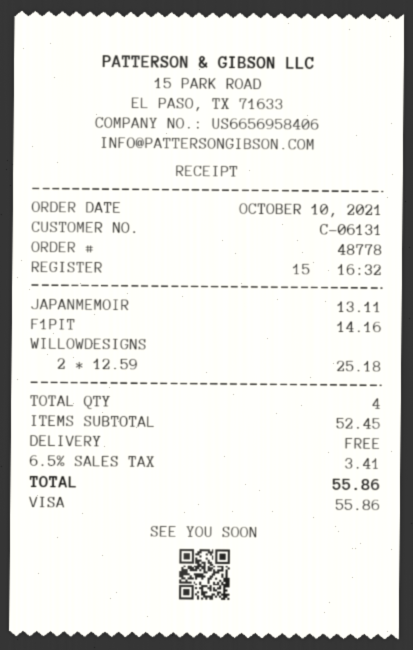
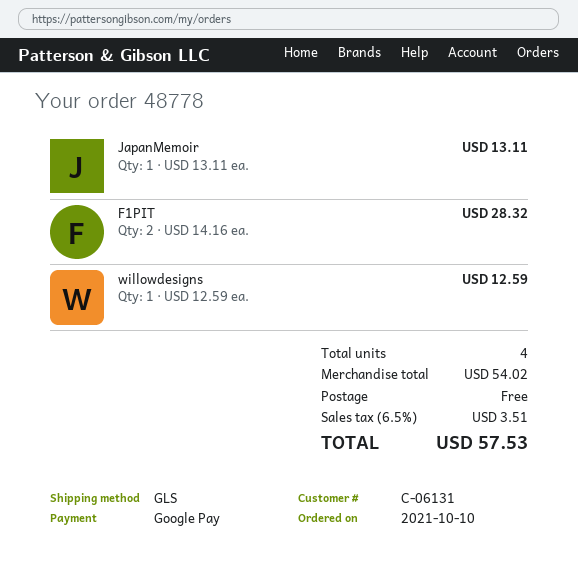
payment method: Visa -> Google Pay
F1PIT: 1 x 14.16 = 14.16 -> 2 x 14.16 = 28.32
WILLOWDESIGNS: 2 x 12.59 = 25.18 -> 1 x 12.59 = 12.59
subtotal: 52.45 -> 54.02
tax: 6.5% = 3.41 -> 6.5% = 3.51
total: 55.86 -> 57.53

